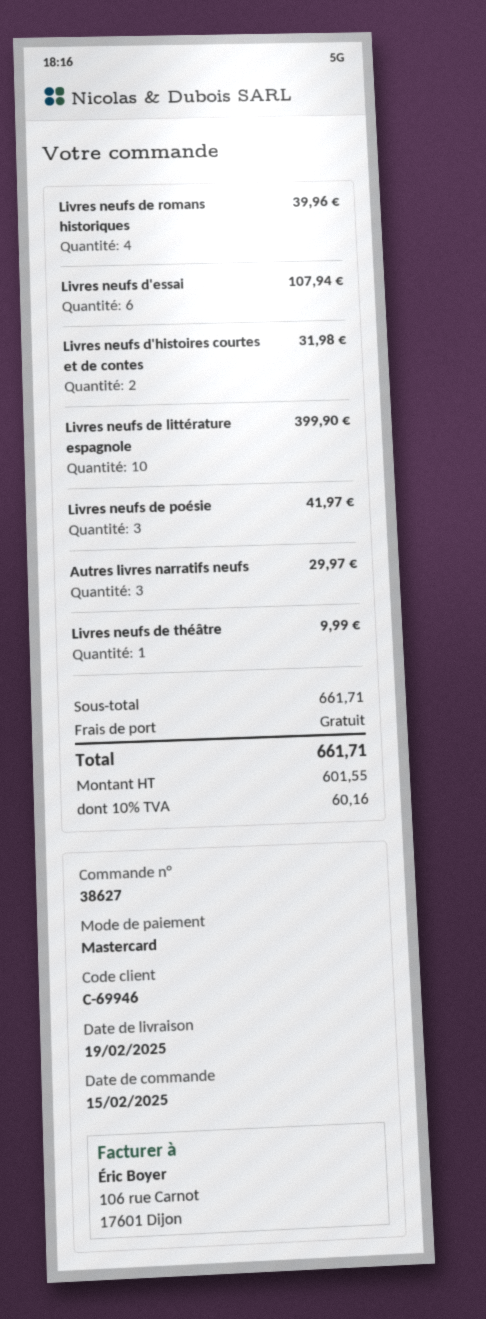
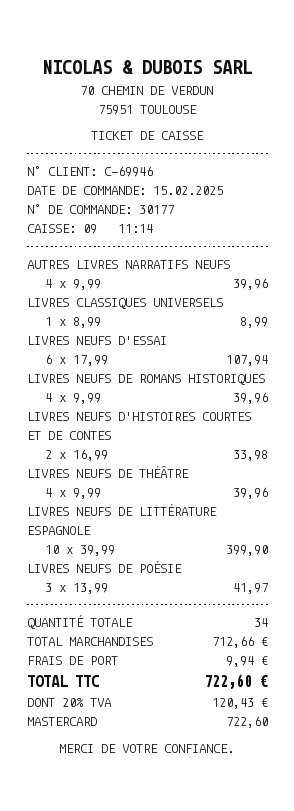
order number: 38627 -> 30177
Livres neufs d'histoires courtes et de contes: 2 for 31.98 -> 2 for 33.98
Autres livres narratifs neufs: 3 for 29.97 -> 4 for 39.96
Livres neufs de théâtre: 1 for 9.99 -> 4 for 39.96
LIVRES CLASSIQUES UNIVERSELS: none -> 1 for 8.99
subtotal: 661.71 -> 712.66
shipping: 0.00 -> 9.94
tax: 10% = 60.16 -> 20% = 120.43
total: 661.71 -> 722.60

